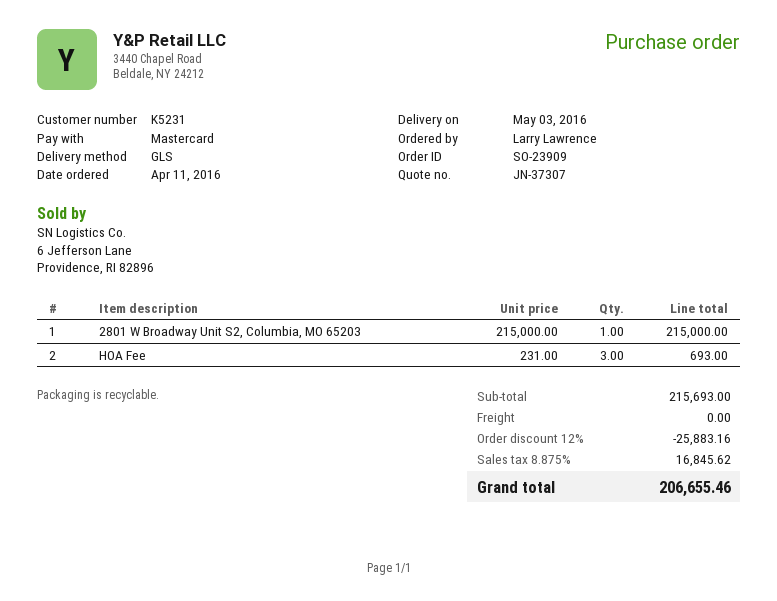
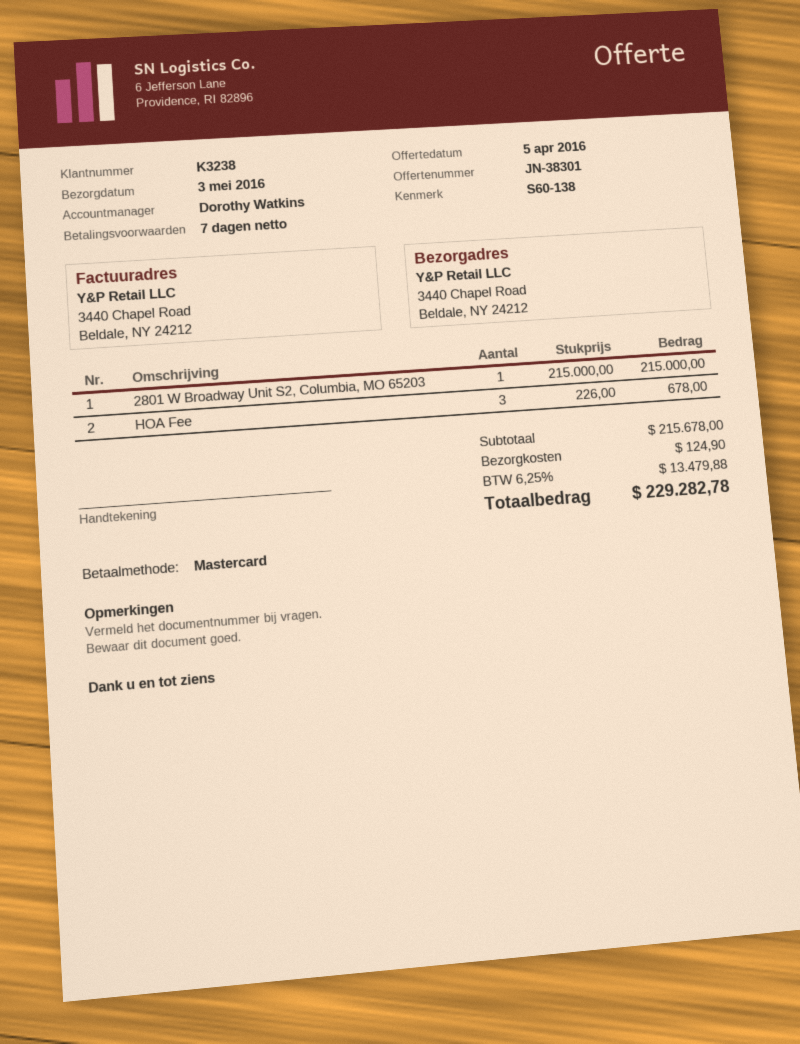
quote number: JN-37307 -> JN-38301
customer number: K5231 -> K3238
HOA Fee: 3 x 231.00 = 693.00 -> 3 x 226.00 = 678.00
subtotal: 215693.00 -> 215678.00
discount: 12% = 25883.16 -> none
shipping: 0.00 -> 124.90
tax: 8.875% = 16845.62 -> 6.25% = 13479.88
total: 206655.46 -> 229282.78

